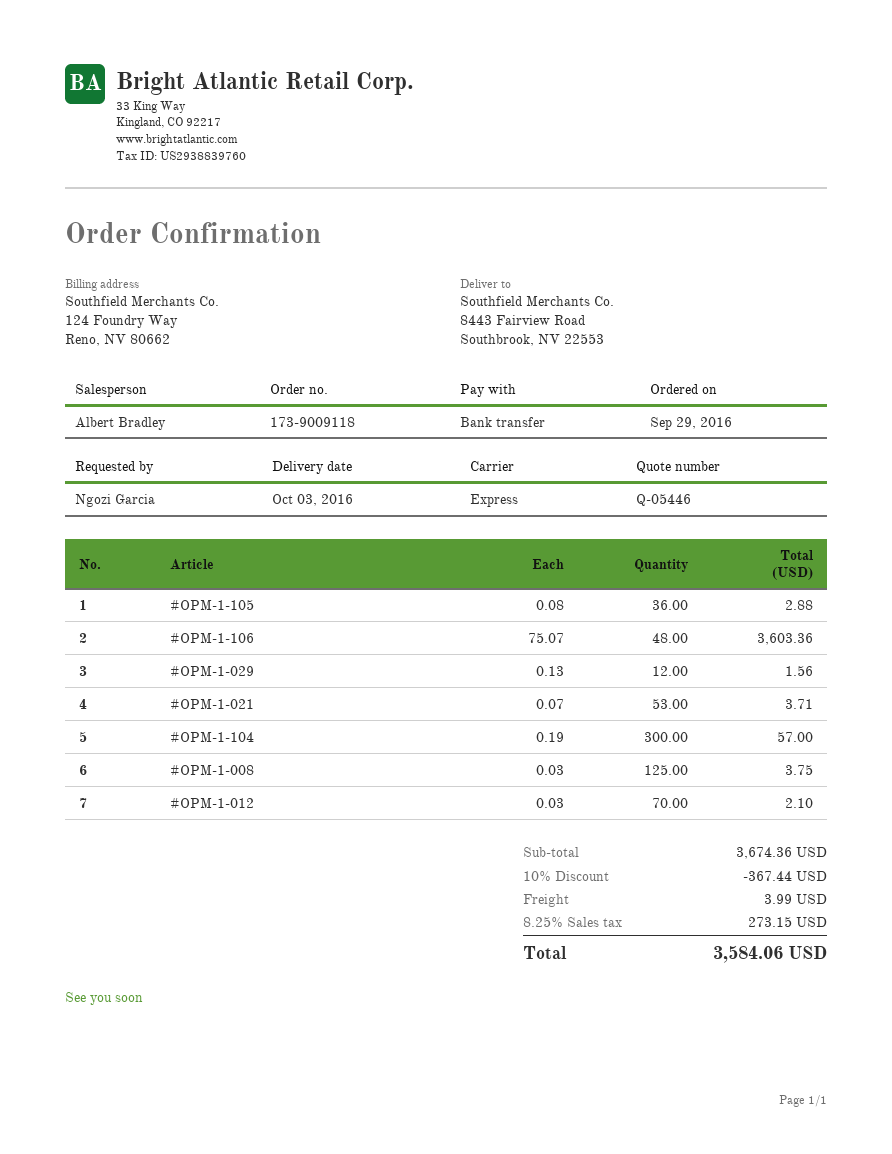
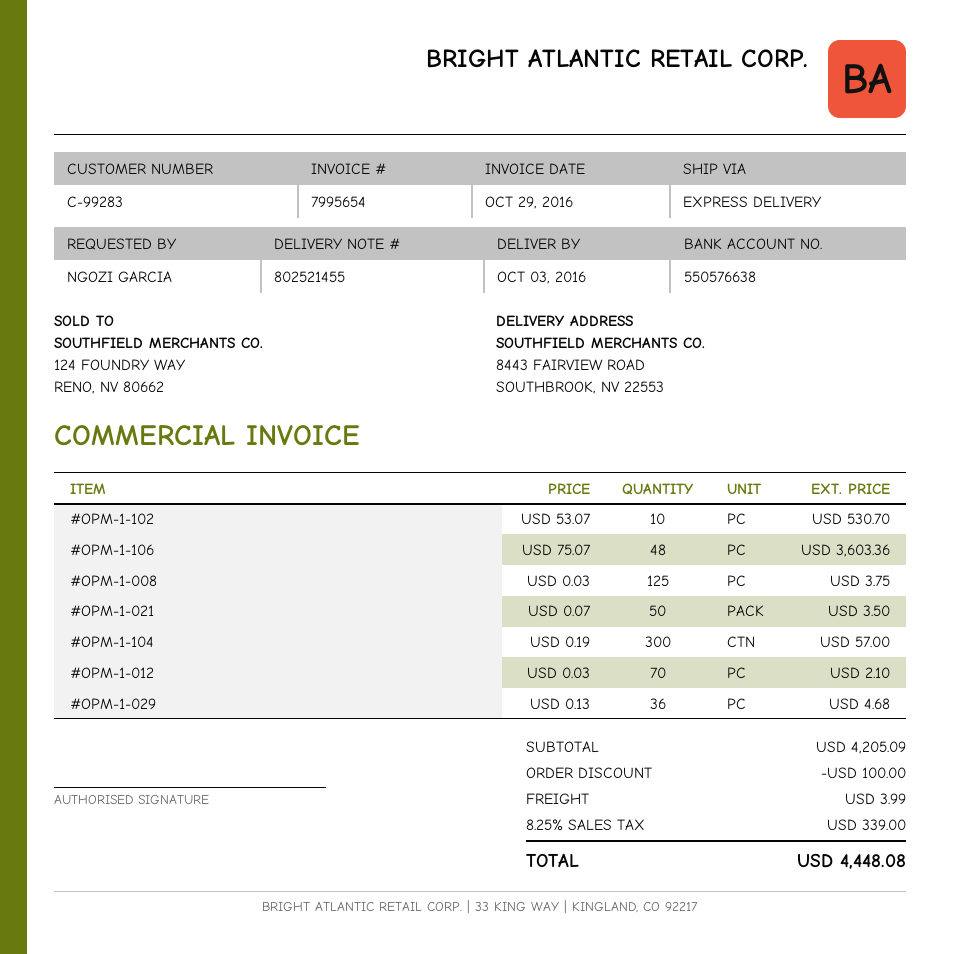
#OPM-1-105: 36 x 0.08 = 2.88 -> none
#OPM-1-029: 12 x 0.13 = 1.56 -> 36 x 0.13 = 4.68
#OPM-1-021: 53 x 0.07 = 3.71 -> 50 x 0.07 = 3.50
#OPM-1-102: none -> 10 x 53.07 = 530.70
subtotal: 3674.36 -> 4205.09
discount: 367.44 -> 100.00
tax: 8.25% = 273.15 -> 8.25% = 339.00
total: 3584.06 -> 4448.08

